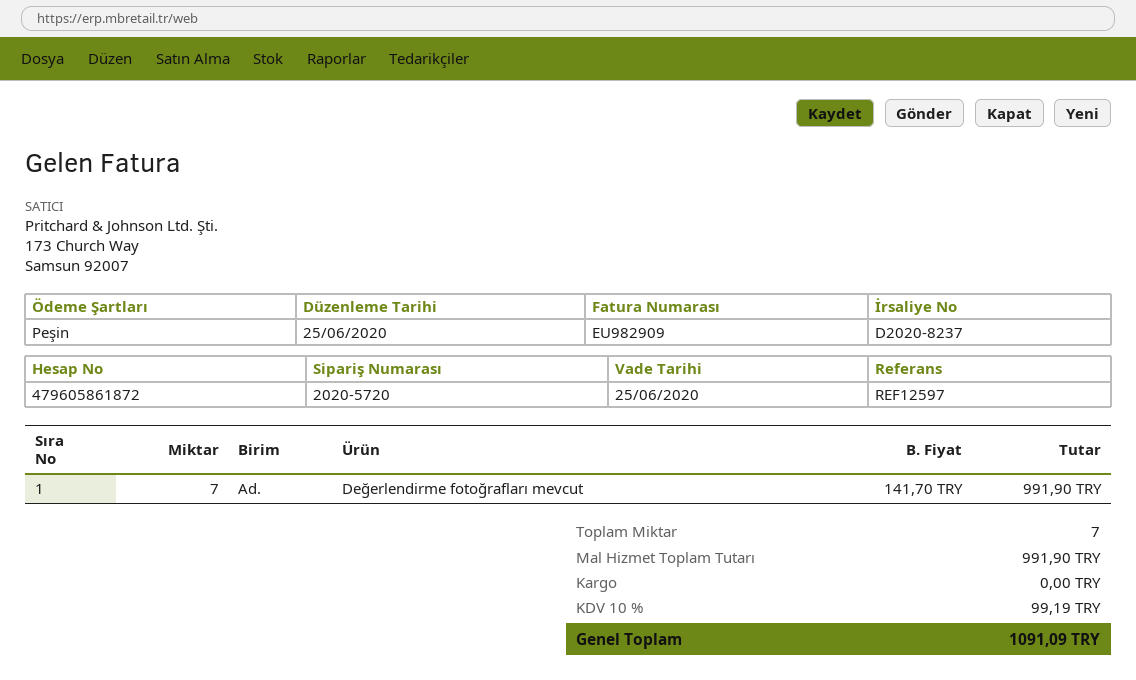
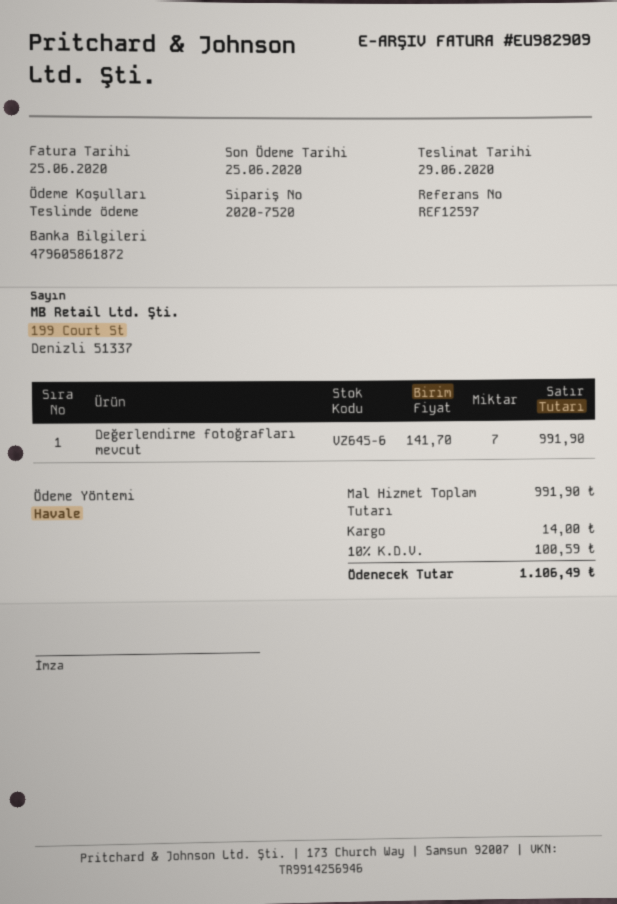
order number: 2020-5720 -> 2020-7520
shipping: 0.00 -> 14.00
tax: 10% = 99.19 -> 10% = 100.59
total: 1091.09 -> 1106.49

